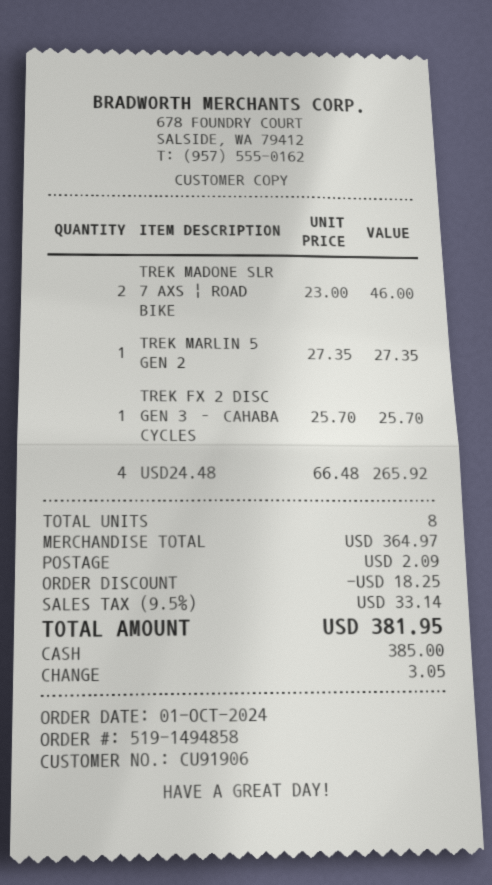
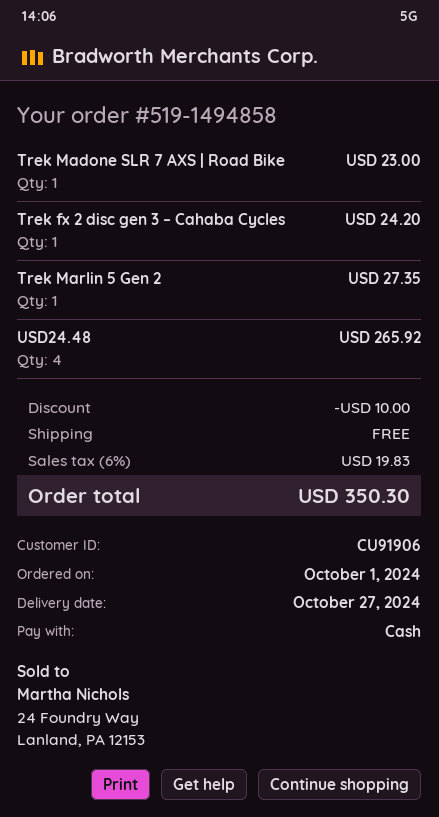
TREK MADONE SLR 7 AXS | ROAD BIKE: 2 for 46.00 -> 1 for 23.00
TREK FX 2 DISC GEN 3 – CAHABA CYCLES: 1 for 25.70 -> 1 for 24.20
discount: 18.25 -> 10.00
shipping: 2.09 -> 0.00
tax: 9.5% = 33.14 -> 6% = 19.83
total: 381.95 -> 350.30

